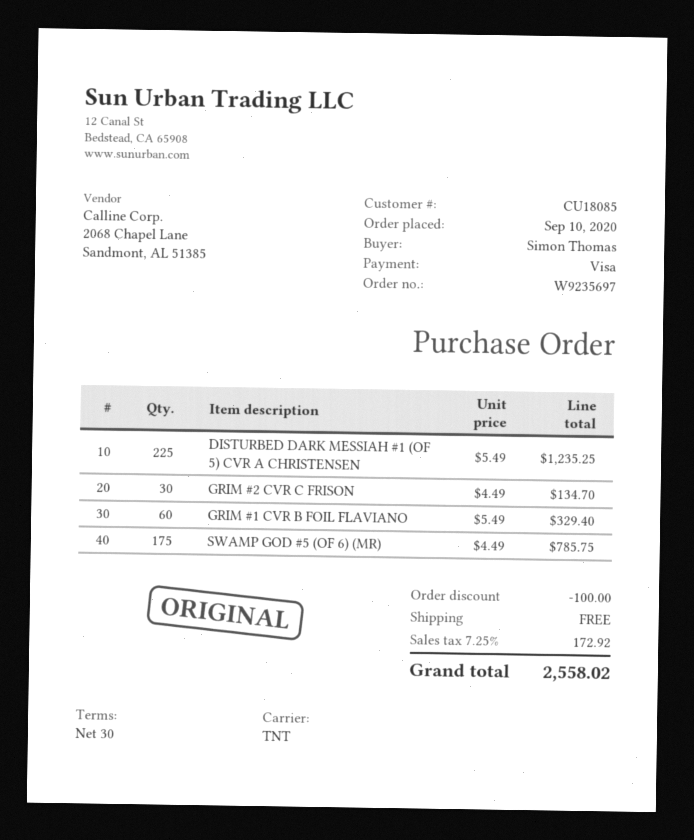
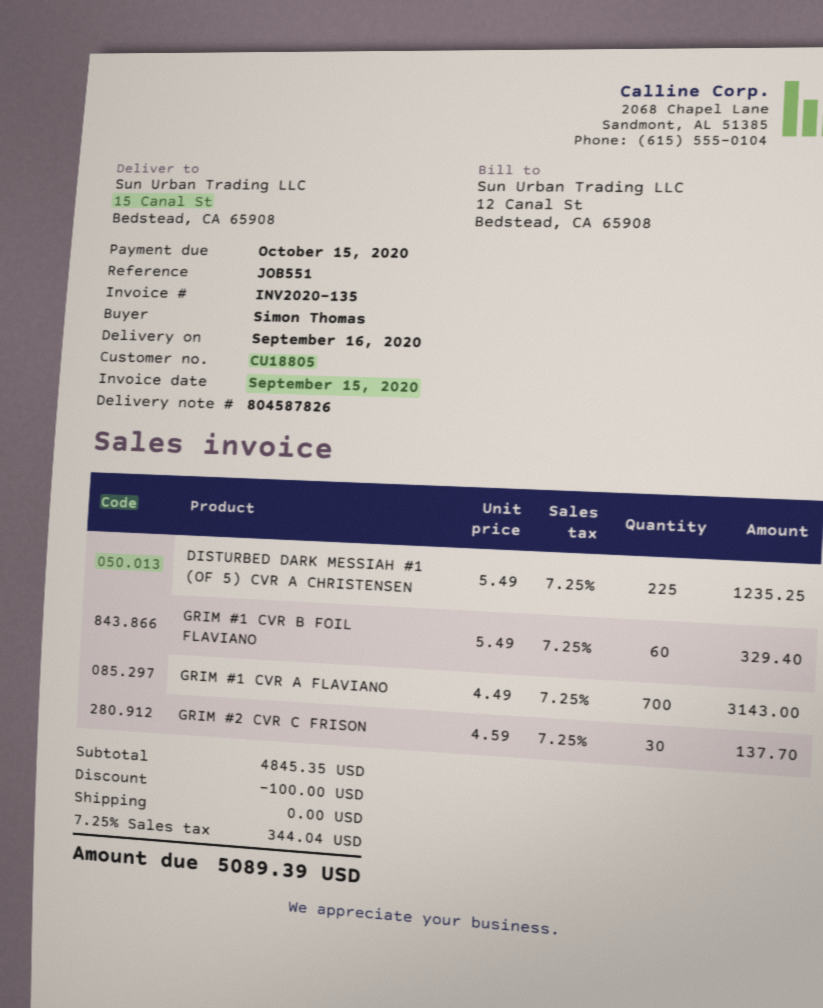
customer number: CU18085 -> CU18805
GRIM #2 CVR C FRISON: 30 x 4.49 = 134.70 -> 30 x 4.59 = 137.70
SWAMP GOD #5 (OF 6) (MR): 175 x 4.49 = 785.75 -> none
GRIM #1 CVR A FLAVIANO: none -> 700 x 4.49 = 3143.00
tax: 7.25% = 172.92 -> 7.25% = 344.04
total: 2558.02 -> 5089.39

